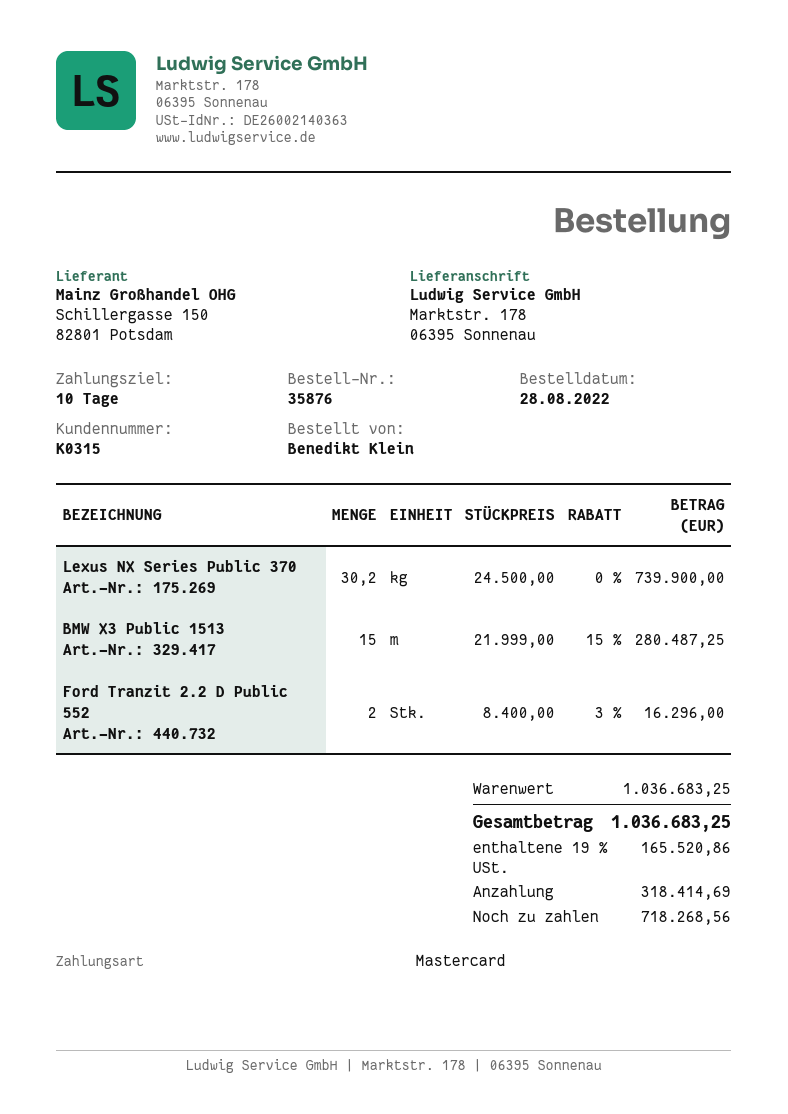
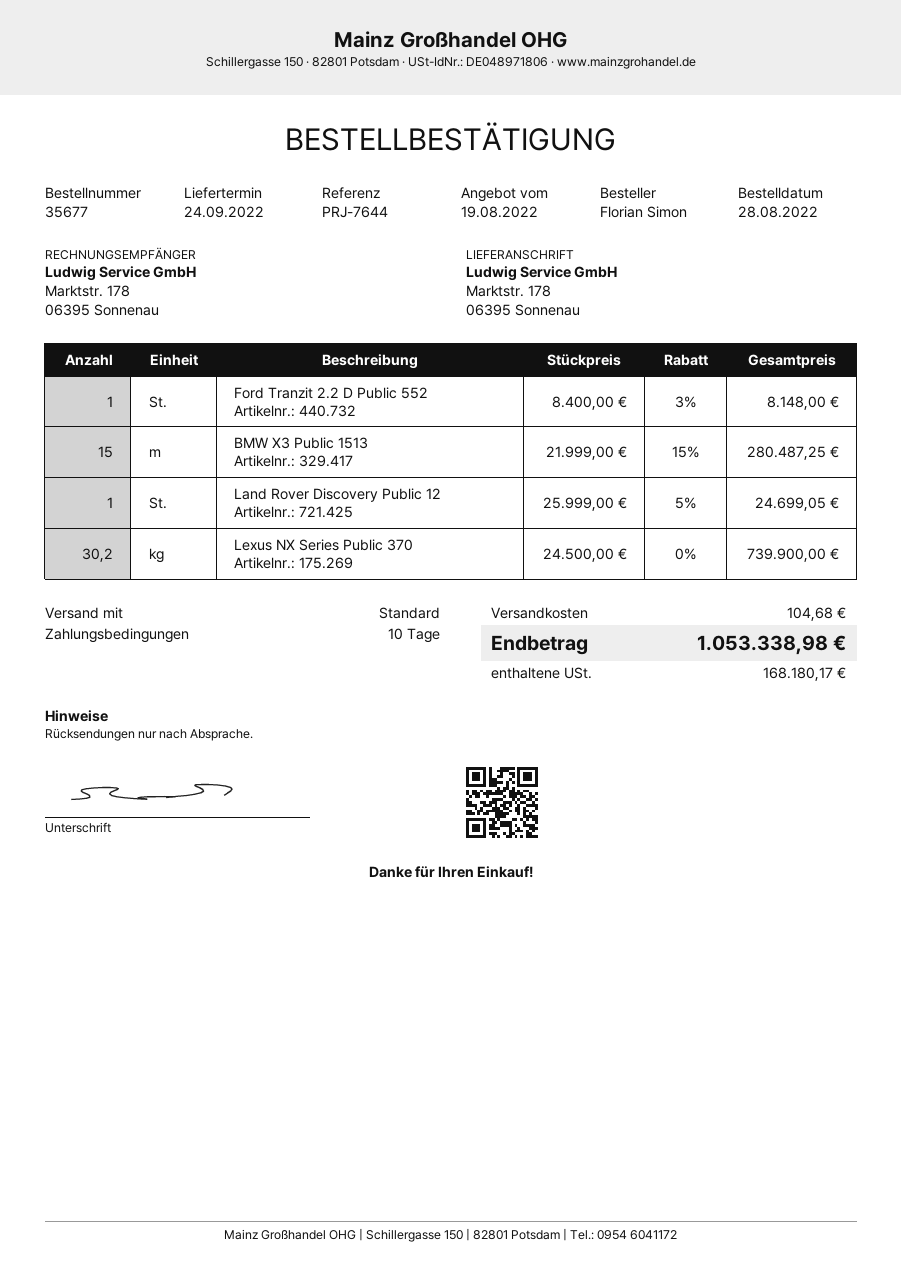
order number: 35876 -> 35677
ordered by: Benedikt Klein -> Florian Simon
Ford Tranzit 2.2 D Public 552: 2 x 8400.00 - 3% = 16296.00 -> 1 x 8400.00 - 3% = 8148.00
Land Rover Discovery Public 12: none -> 1 x 25999.00 - 5% = 24699.05
shipping: none -> 104.68
tax: 165520.86 -> 168180.17
total: 1036683.25 -> 1053338.98

